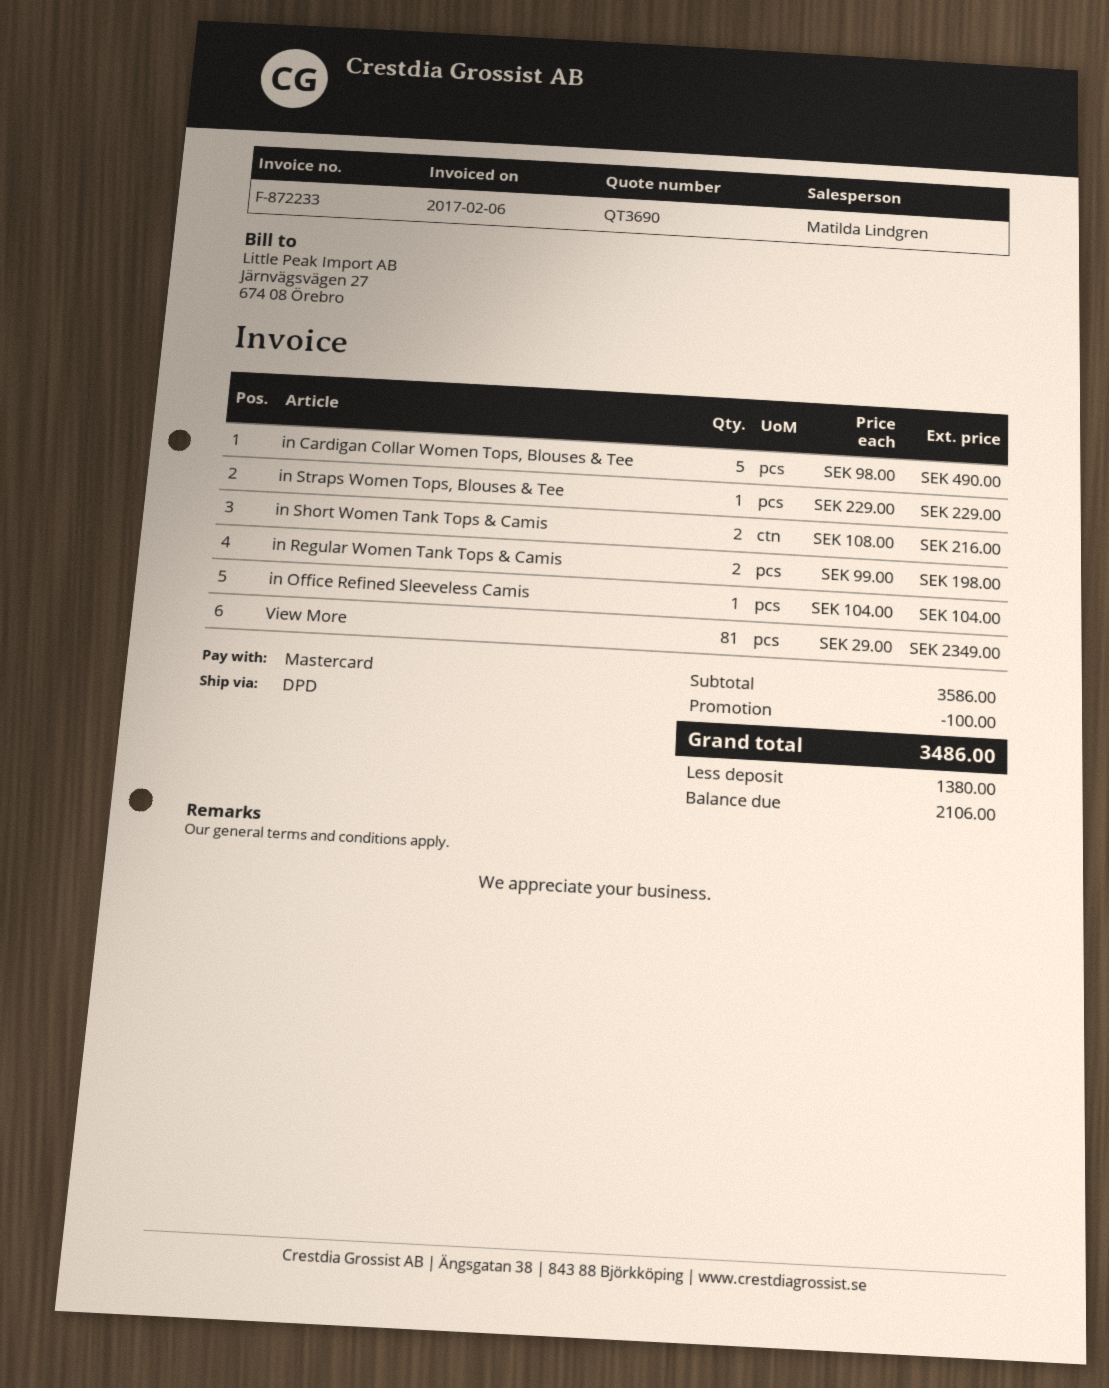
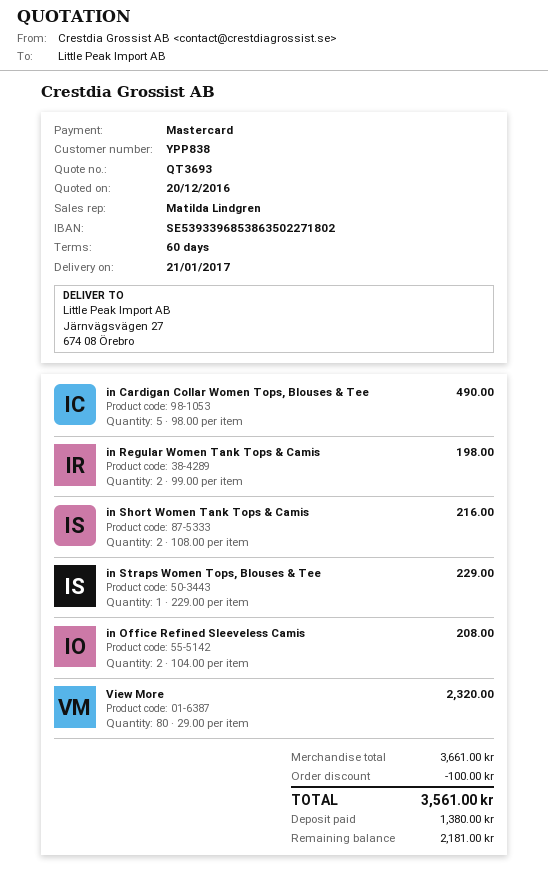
quote number: QT3690 -> QT3693
in Office Refined Sleeveless Camis: 1 x 104.00 = 104.00 -> 2 x 104.00 = 208.00
View More: 81 x 29.00 = 2349.00 -> 80 x 29.00 = 2320.00
subtotal: 3586.00 -> 3661.00
total: 3486.00 -> 3561.00
balance: 2106.00 -> 2181.00

